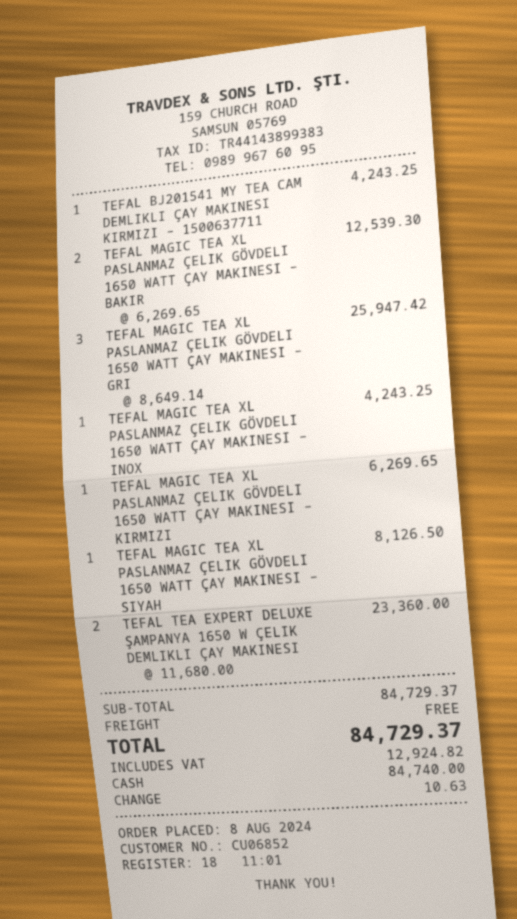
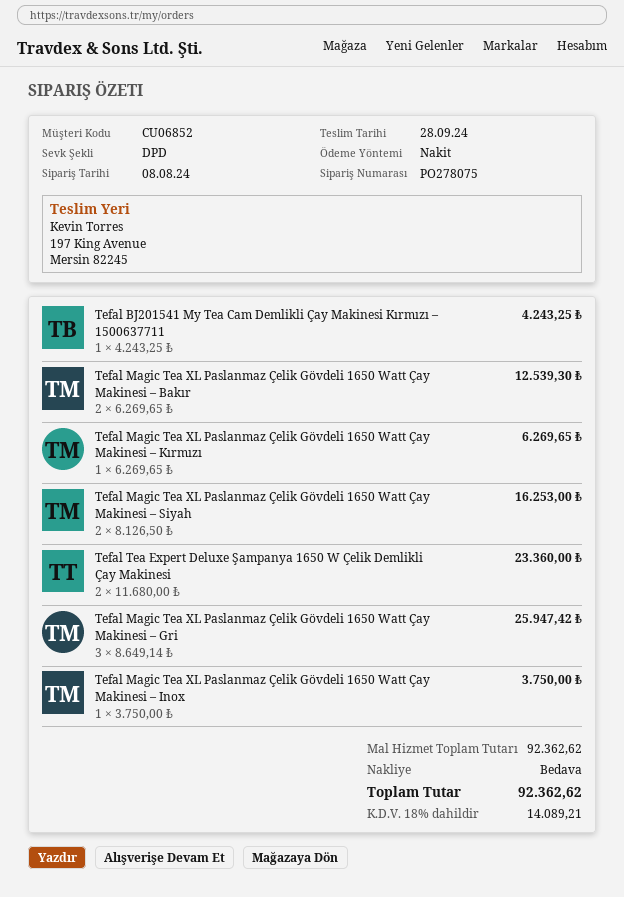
TEFAL MAGIC TEA XL PASLANMAZ ÇELIK GÖVDELI 1650 WATT ÇAY MAKINESI – INOX: 1 x 4243.25 = 4243.25 -> 1 x 3750.00 = 3750.00
TEFAL MAGIC TEA XL PASLANMAZ ÇELIK GÖVDELI 1650 WATT ÇAY MAKINESI – SIYAH: 1 x 8126.50 = 8126.50 -> 2 x 8126.50 = 16253.00
subtotal: 84729.37 -> 92362.62
tax: 12924.82 -> 14089.21
total: 84729.37 -> 92362.62

